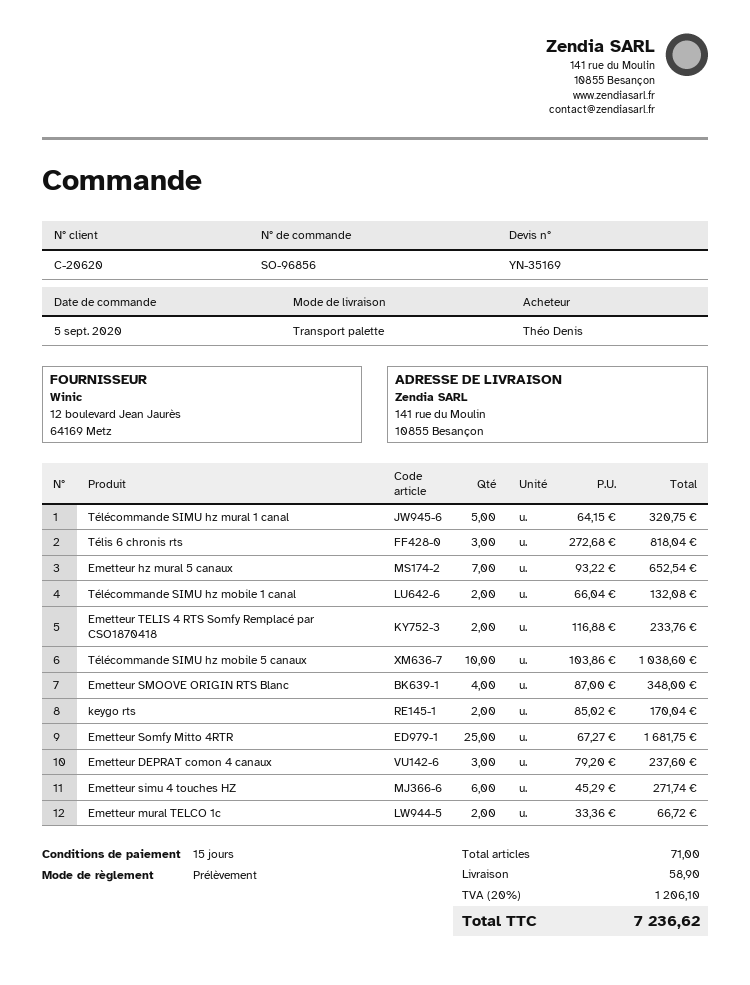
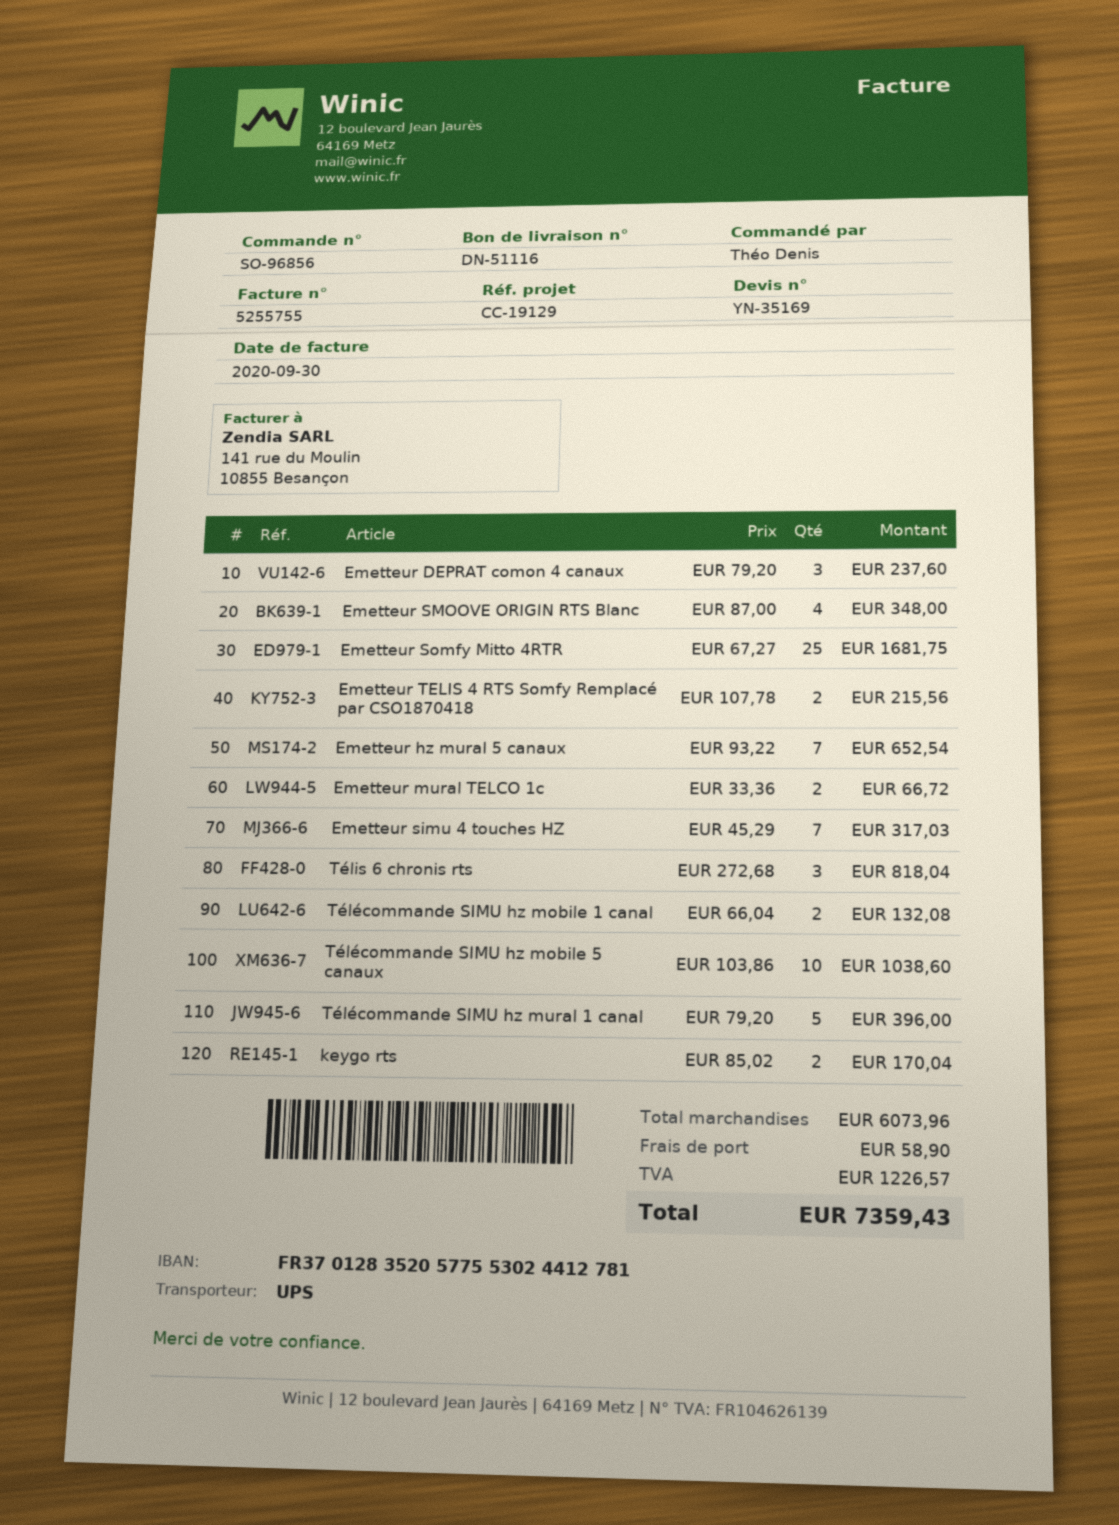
shipping method: pallet freight -> UPS
Télécommande SIMU hz mural 1 canal: 5 x 64.15 = 320.75 -> 5 x 79.20 = 396.00
Emetteur TELIS 4 RTS Somfy Remplacé par CSO1870418: 2 x 116.88 = 233.76 -> 2 x 107.78 = 215.56
Emetteur simu 4 touches HZ: 6 x 45.29 = 271.74 -> 7 x 45.29 = 317.03
tax: 1206.10 -> 1226.57
total: 7236.62 -> 7359.43

